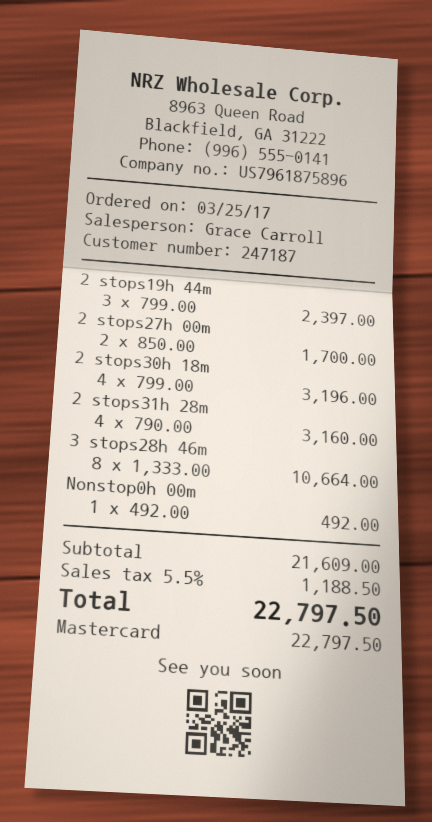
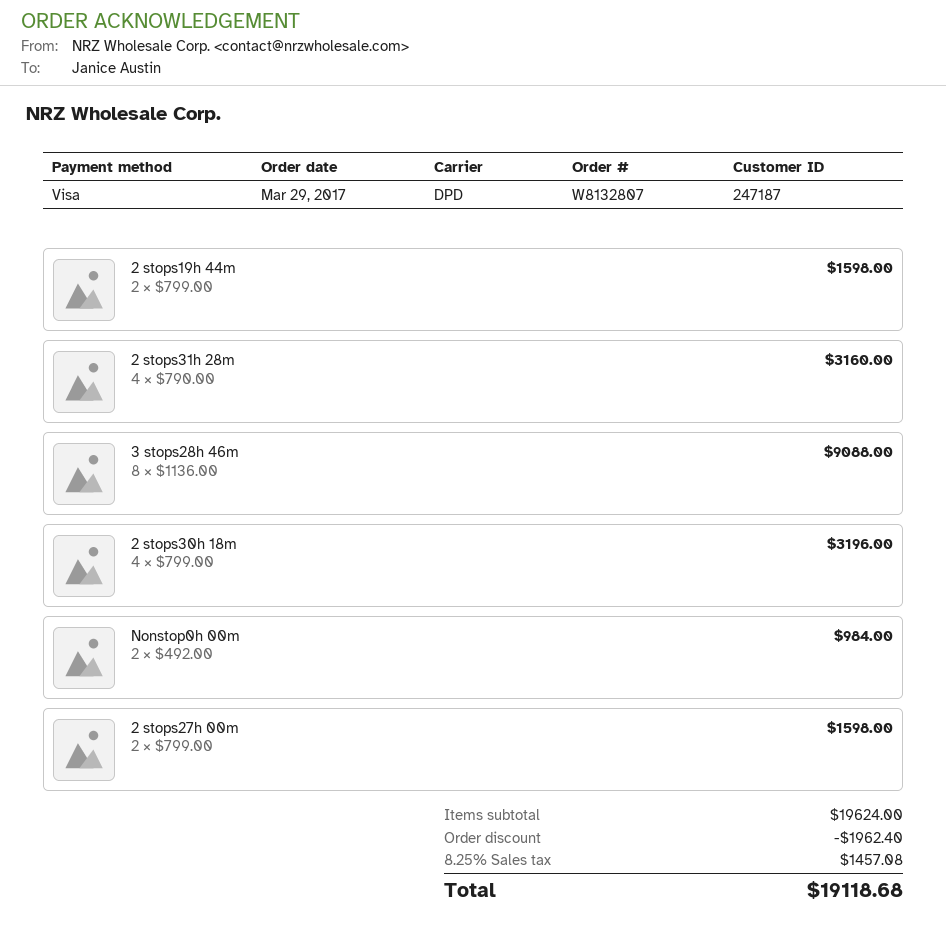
order date: 2017-03-25 -> 2017-03-29
payment method: Mastercard -> Visa
2 stops19h 44m: 3 x 799.00 = 2397.00 -> 2 x 799.00 = 1598.00
2 stops27h 00m: 2 x 850.00 = 1700.00 -> 2 x 799.00 = 1598.00
3 stops28h 46m: 8 x 1333.00 = 10664.00 -> 8 x 1136.00 = 9088.00
Nonstop0h 00m: 1 x 492.00 = 492.00 -> 2 x 492.00 = 984.00
subtotal: 21609.00 -> 19624.00
discount: none -> 1962.40
tax: 5.5% = 1188.50 -> 8.25% = 1457.08
total: 22797.50 -> 19118.68

